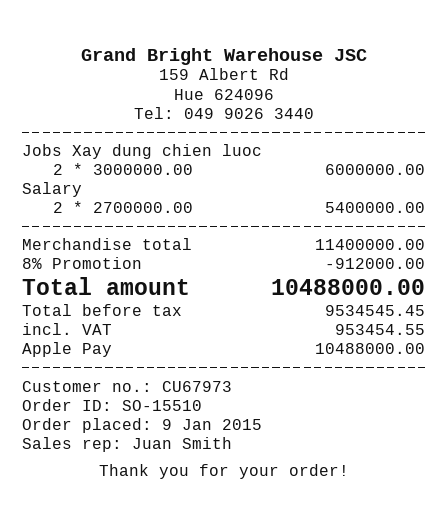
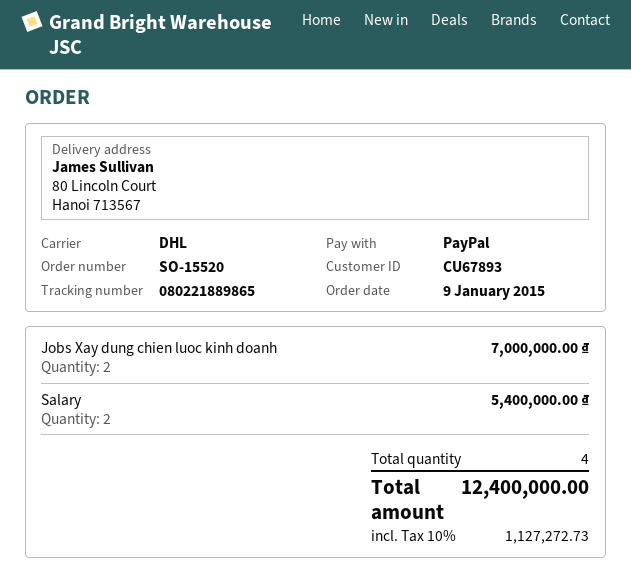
order number: SO-15510 -> SO-15520
customer number: CU67973 -> CU67893
payment method: Apple Pay -> PayPal
Jobs Xay dung chien luoc: 2 for 6000000.00 -> 2 for 7000000.00
discount: 8% = 912000.00 -> none
tax: 953454.55 -> 1127272.73
total: 10488000.00 -> 12400000.00

